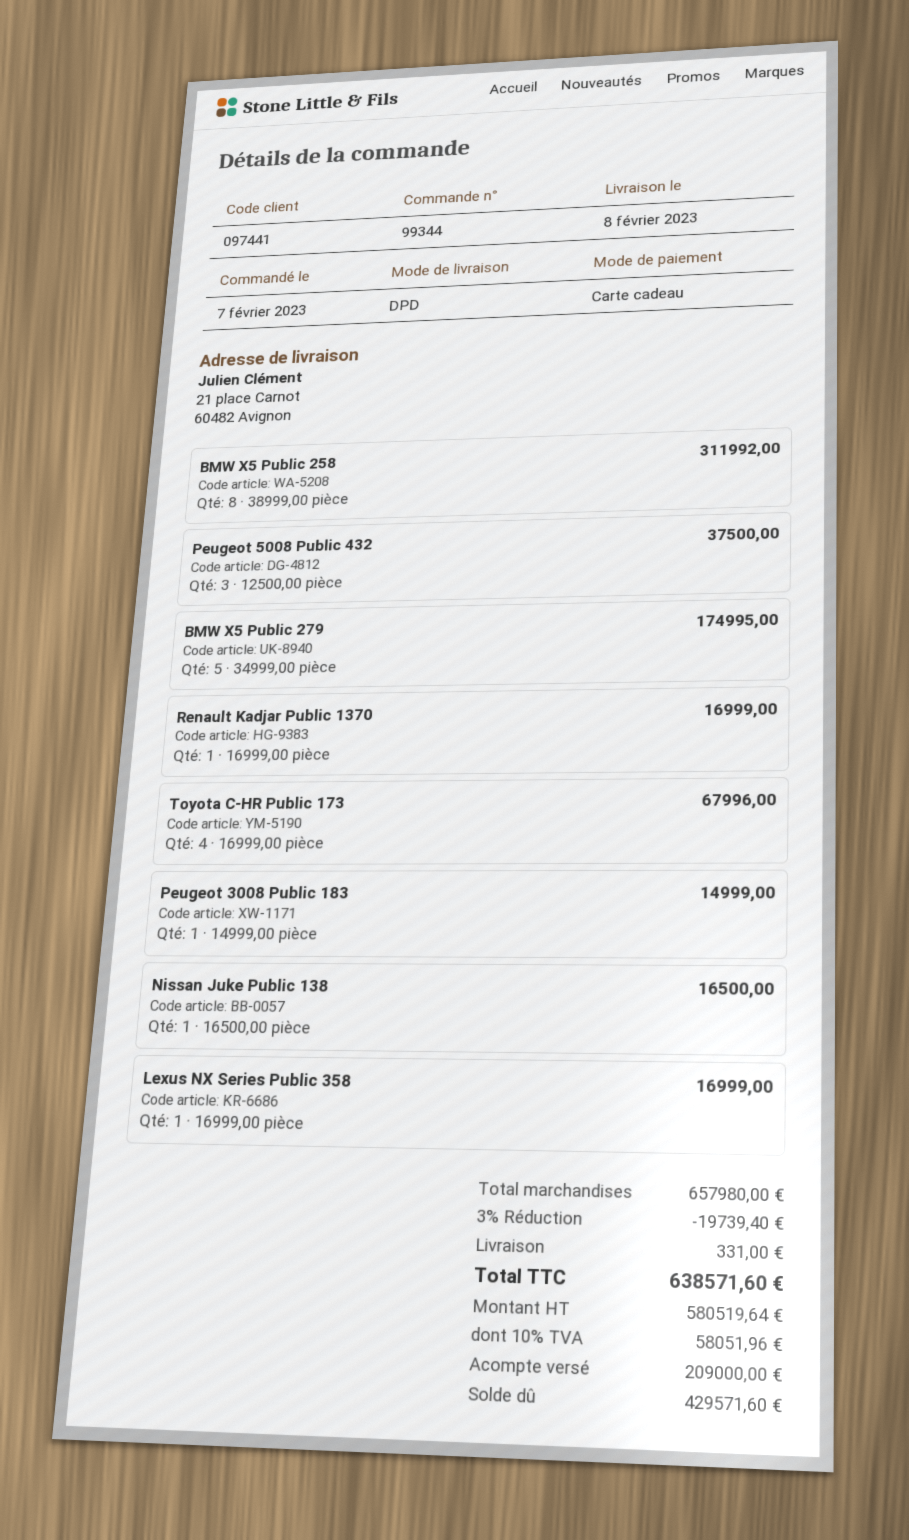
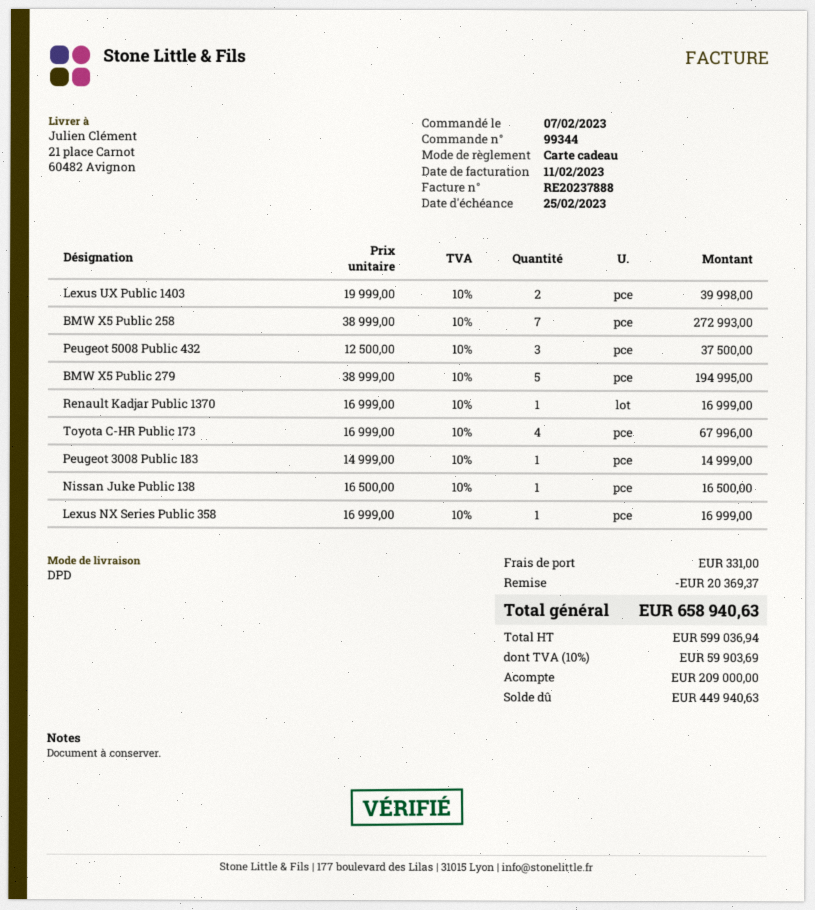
BMW X5 Public 258: 8 x 38999.00 = 311992.00 -> 7 x 38999.00 = 272993.00
BMW X5 Public 279: 5 x 34999.00 = 174995.00 -> 5 x 38999.00 = 194995.00
Lexus UX Public 1403: none -> 2 x 19999.00 = 39998.00
discount: 19739.40 -> 20369.37
net: 580519.64 -> 599036.94
tax: 10% = 58051.96 -> 10% = 59903.69
total: 638571.60 -> 658940.63
balance: 429571.60 -> 449940.63

